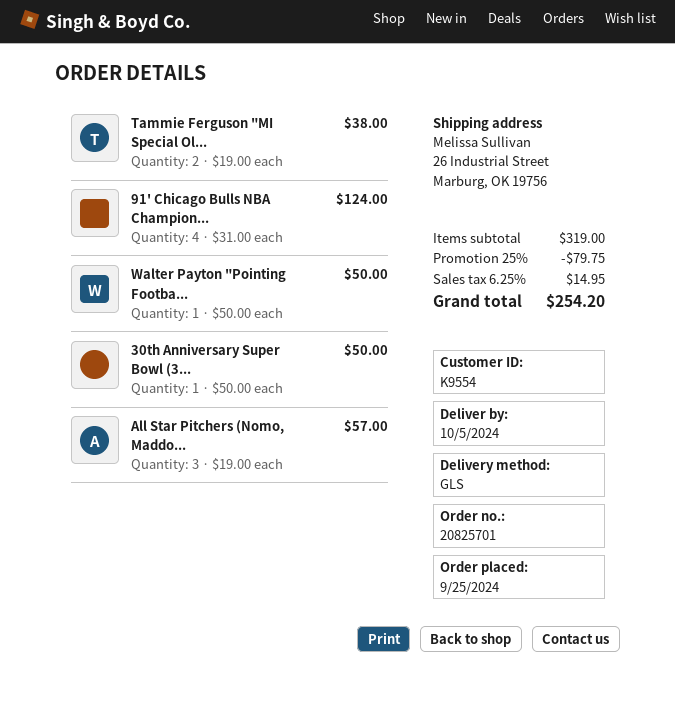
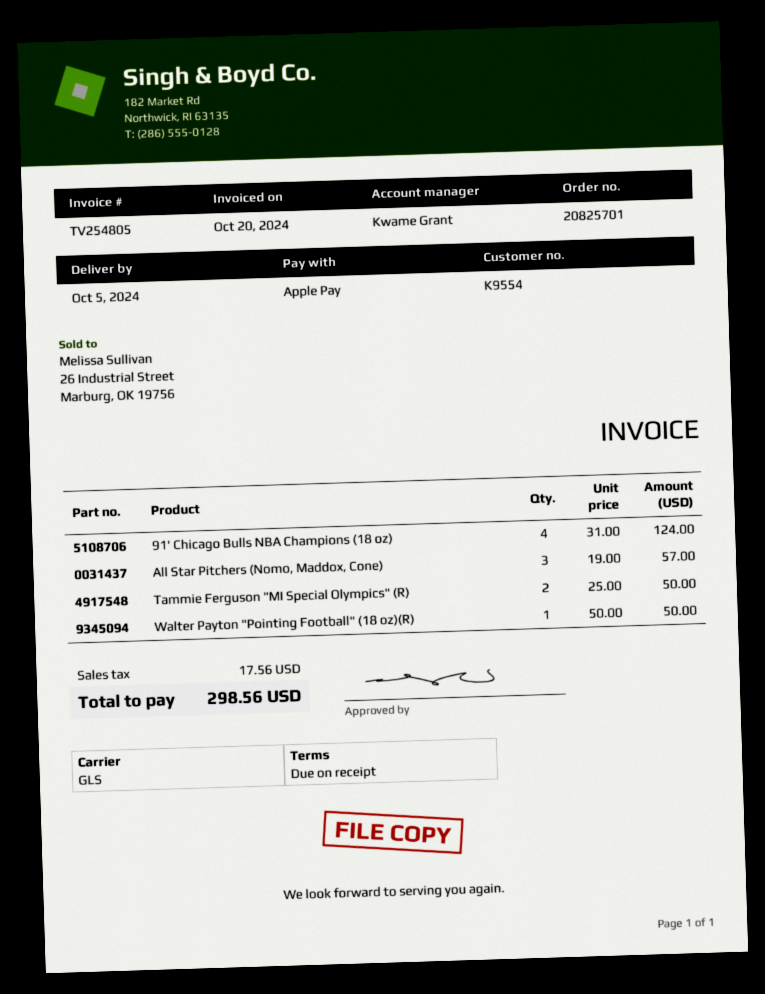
Tammie Ferguson "MI Special Ol...: 2 x 19.00 = 38.00 -> 2 x 25.00 = 50.00
30th Anniversary Super Bowl (3...: 1 x 50.00 = 50.00 -> none
discount: 25% = 79.75 -> none
tax: 14.95 -> 17.56
total: 254.20 -> 298.56

